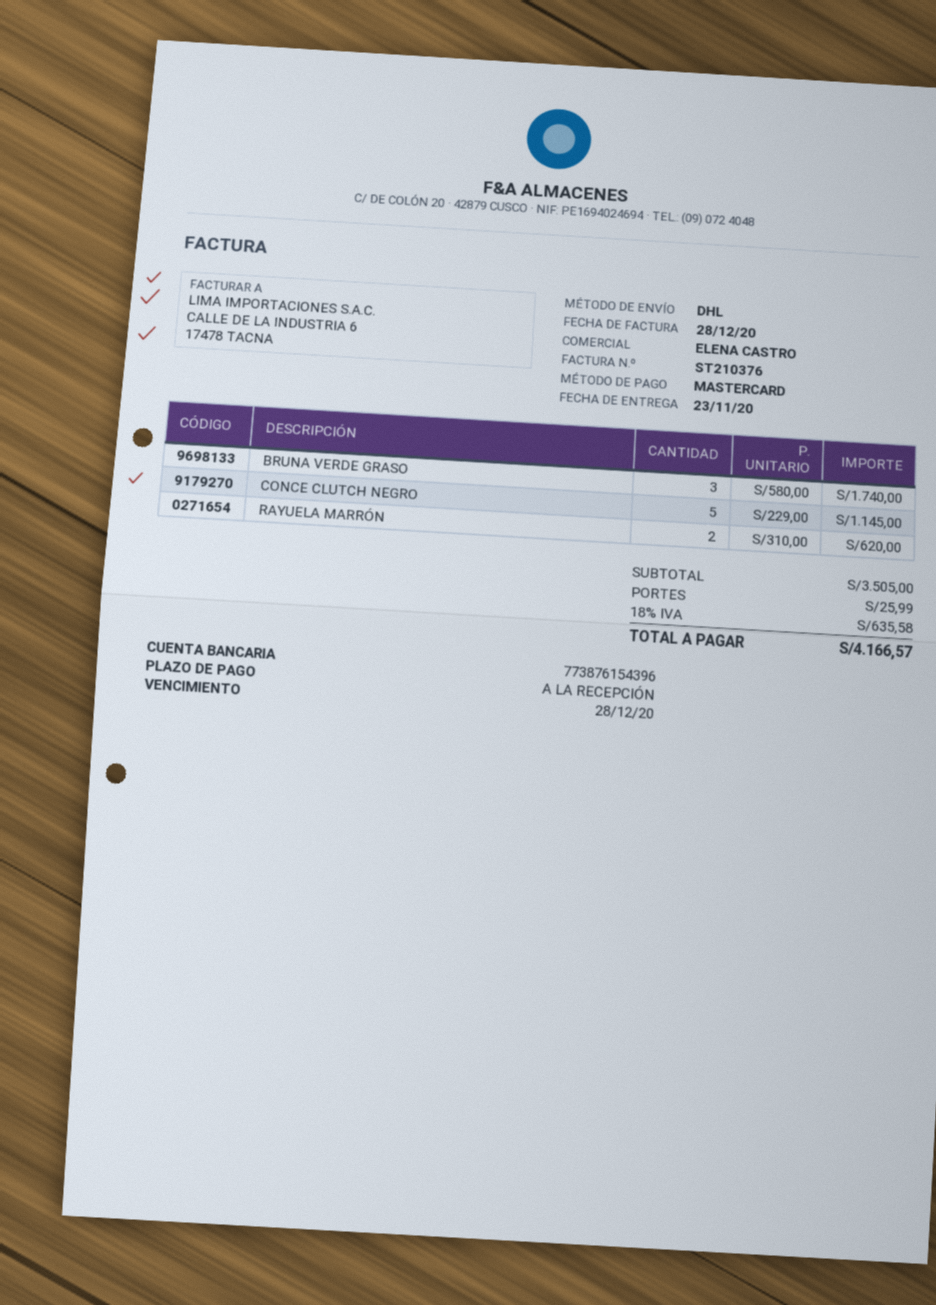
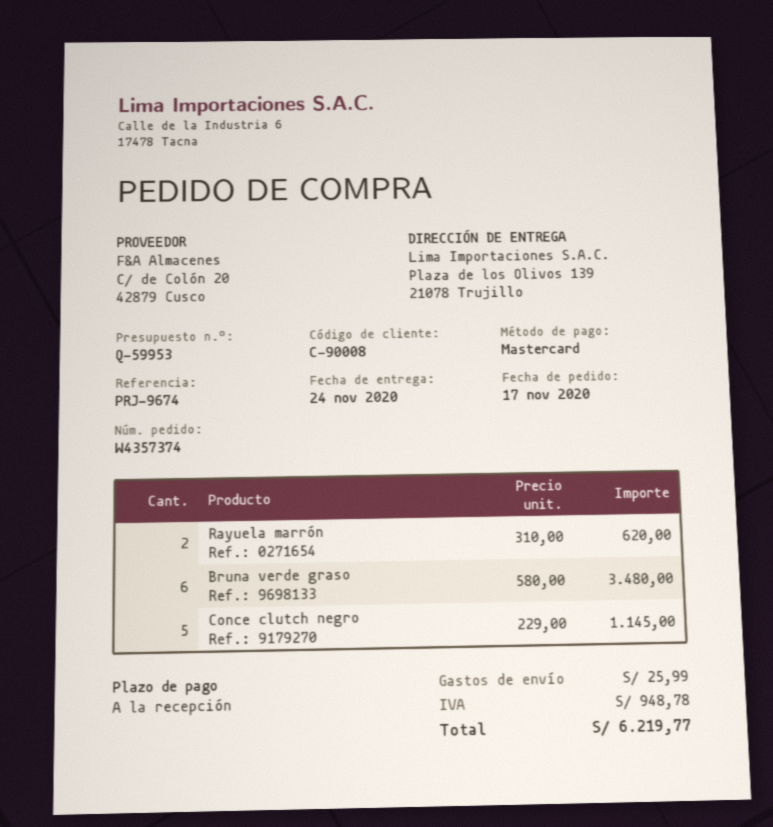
delivery date: 2020-11-23 -> 2020-11-24
BRUNA VERDE GRASO: 3 x 580.00 = 1740.00 -> 6 x 580.00 = 3480.00
tax: 635.58 -> 948.78
total: 4166.57 -> 6219.77

